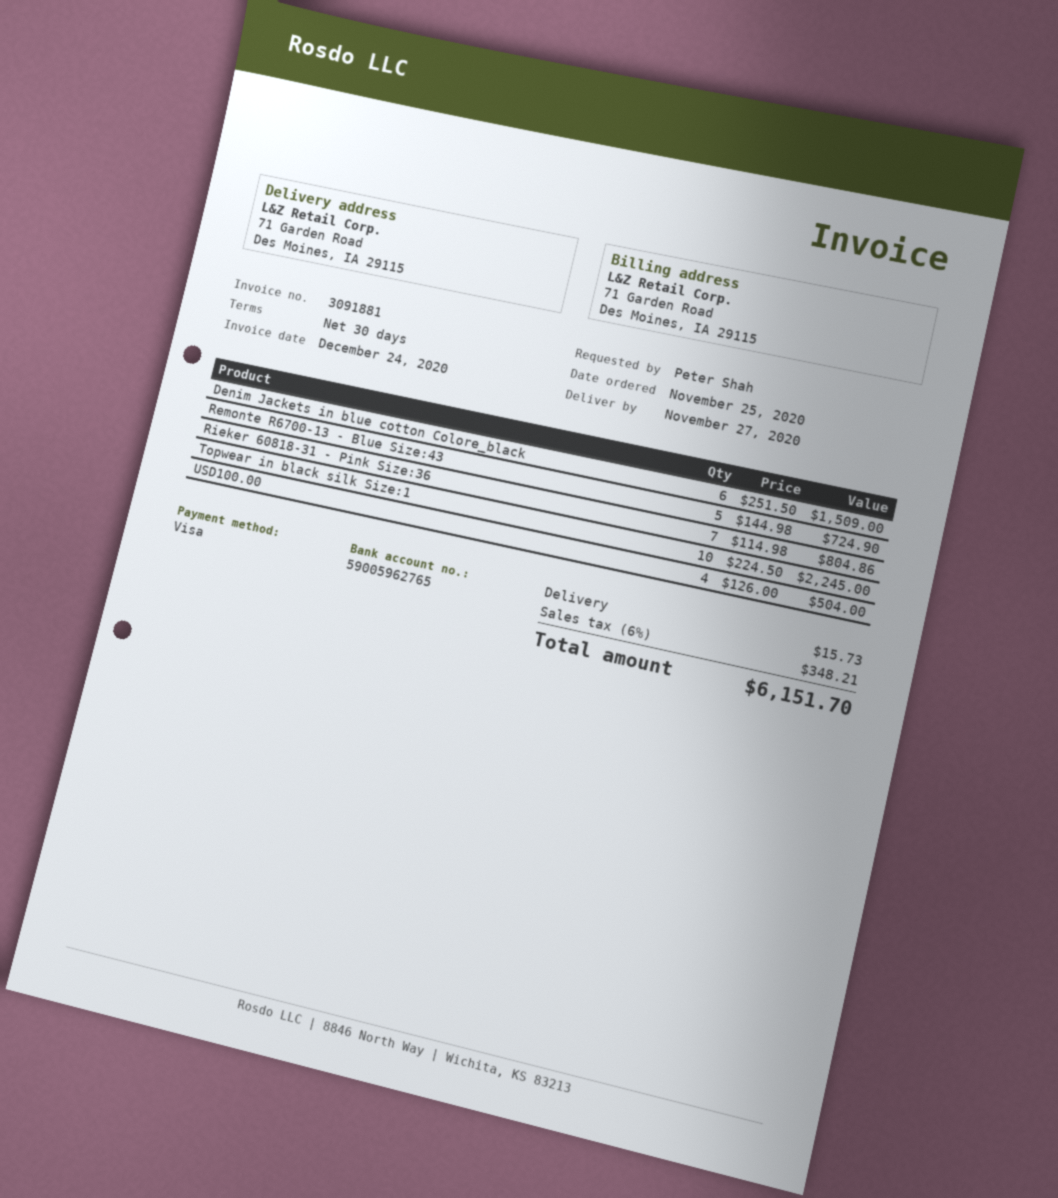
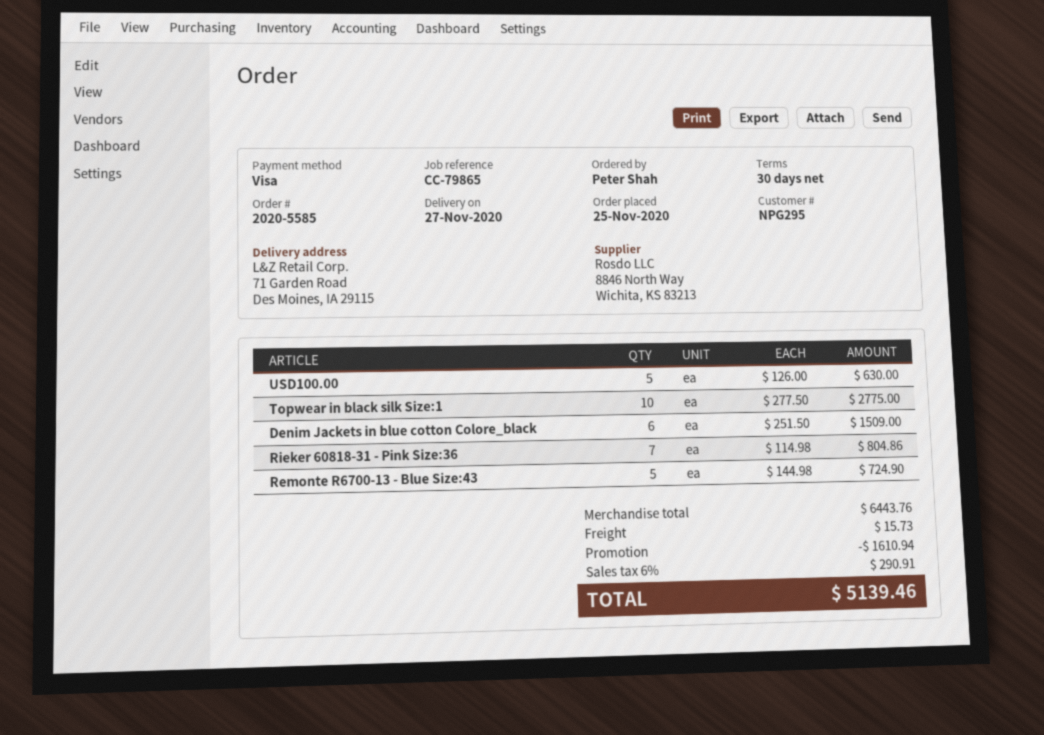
Topwear in black silk Size:1: 10 x 224.50 = 2245.00 -> 10 x 277.50 = 2775.00
USD100.00: 4 x 126.00 = 504.00 -> 5 x 126.00 = 630.00
discount: none -> 1610.94
tax: 6% = 348.21 -> 6% = 290.91
total: 6151.70 -> 5139.46

